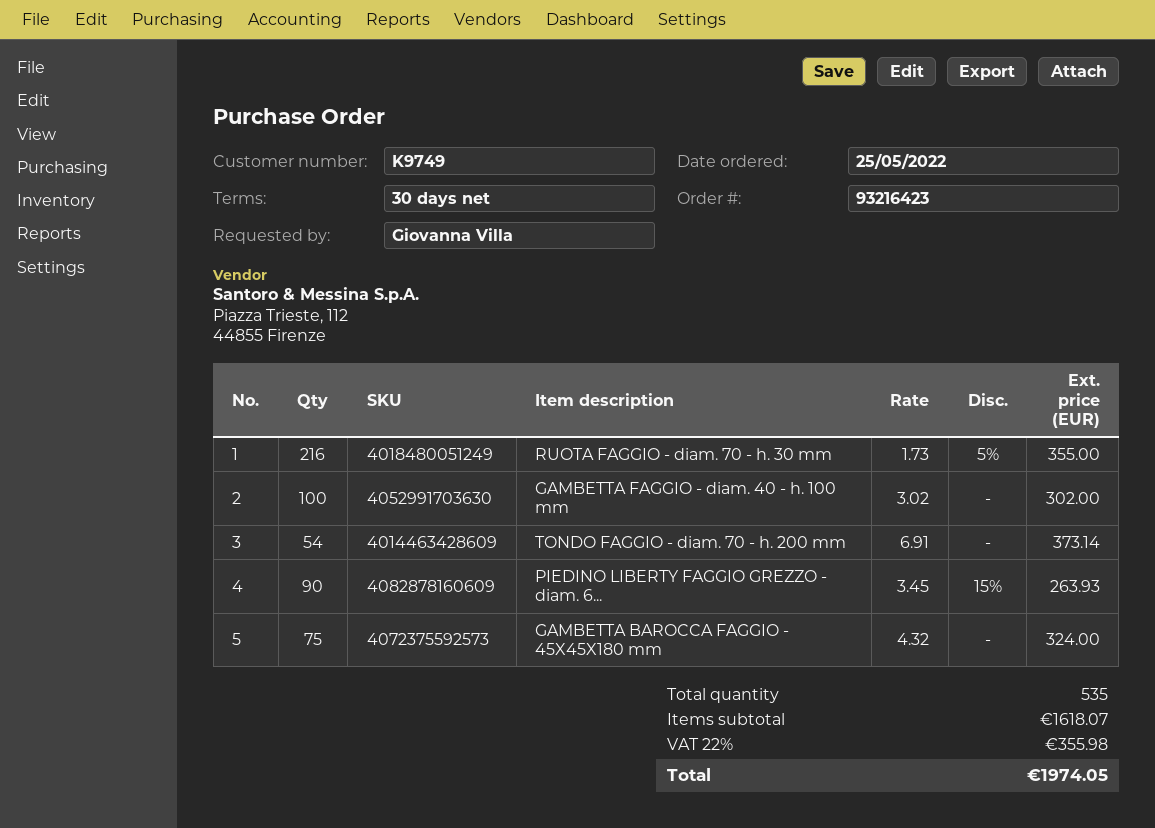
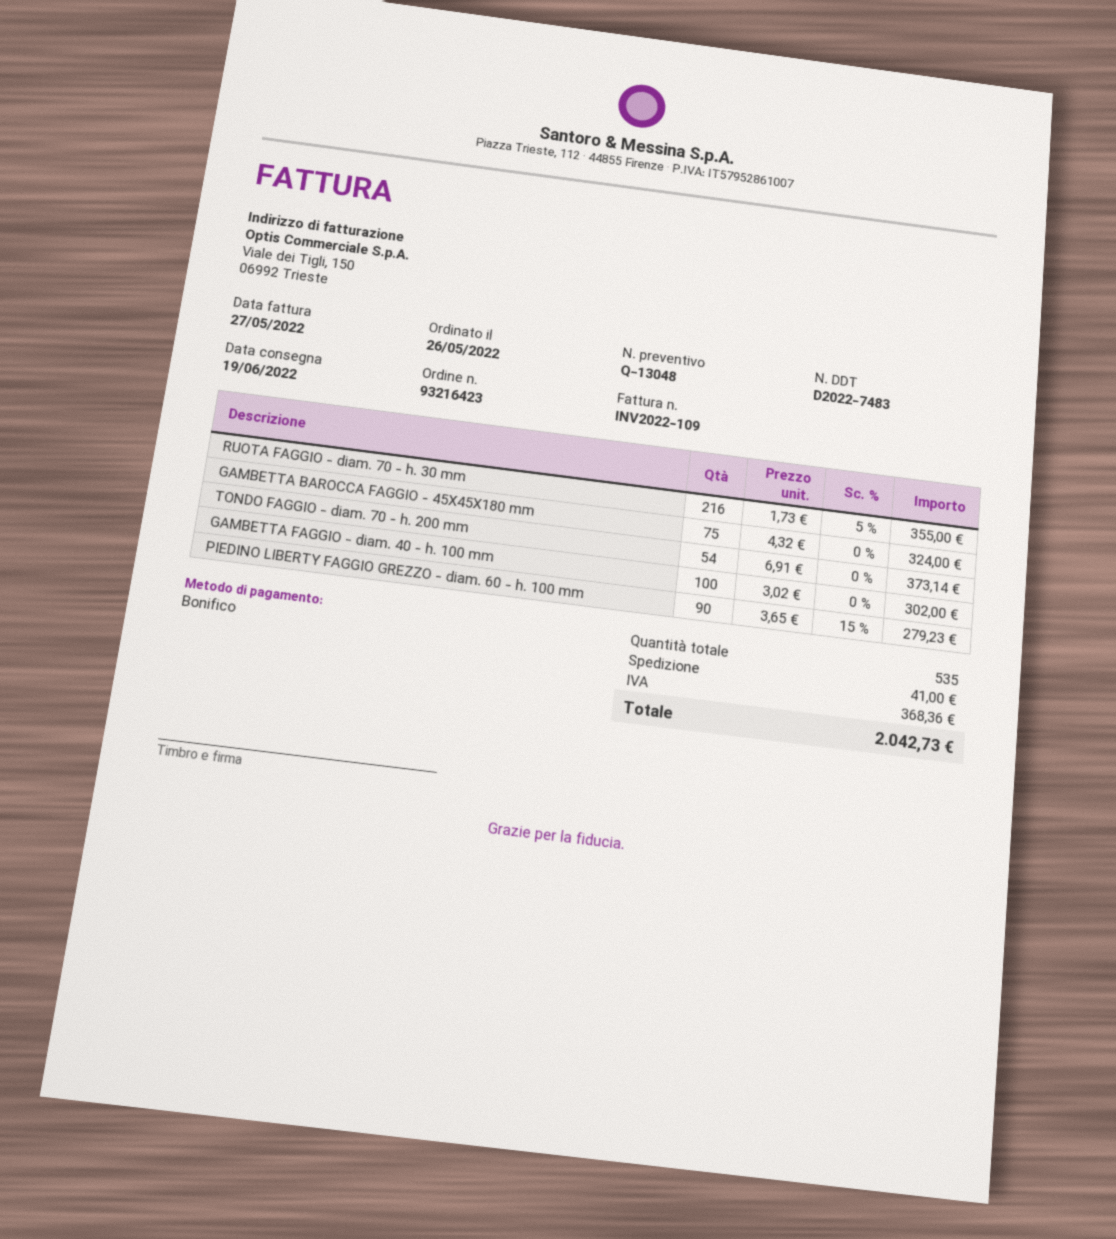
order date: 2022-05-25 -> 2022-05-26
PIEDINO LIBERTY FAGGIO GREZZO - diam. 6...: 90 x 3.45 - 15% = 263.93 -> 90 x 3.65 - 15% = 279.23
shipping: none -> 41.00
tax: 355.98 -> 368.36
total: 1974.05 -> 2042.73

